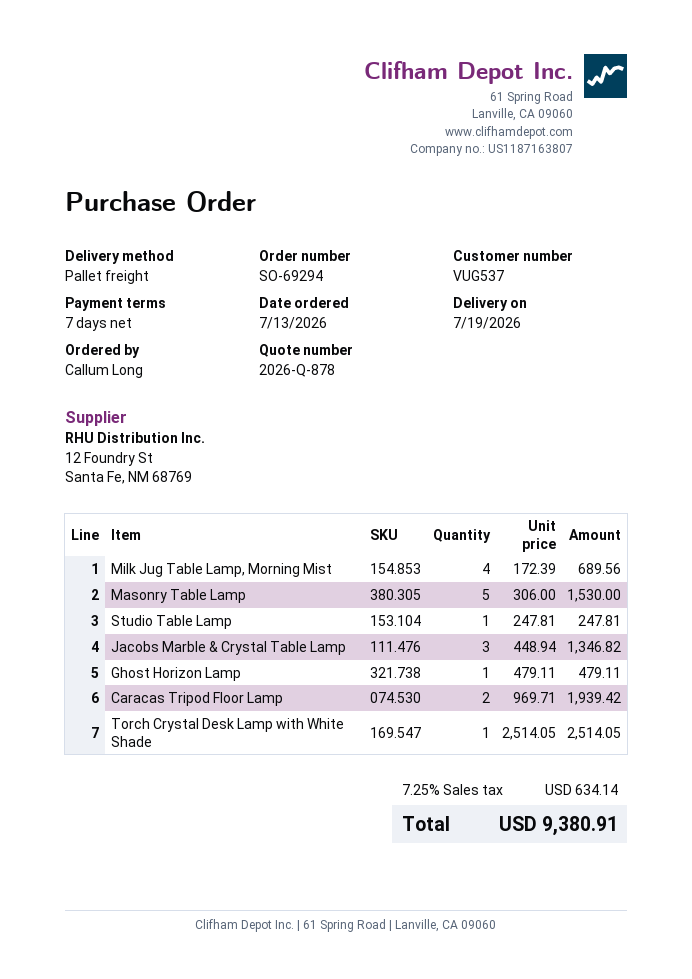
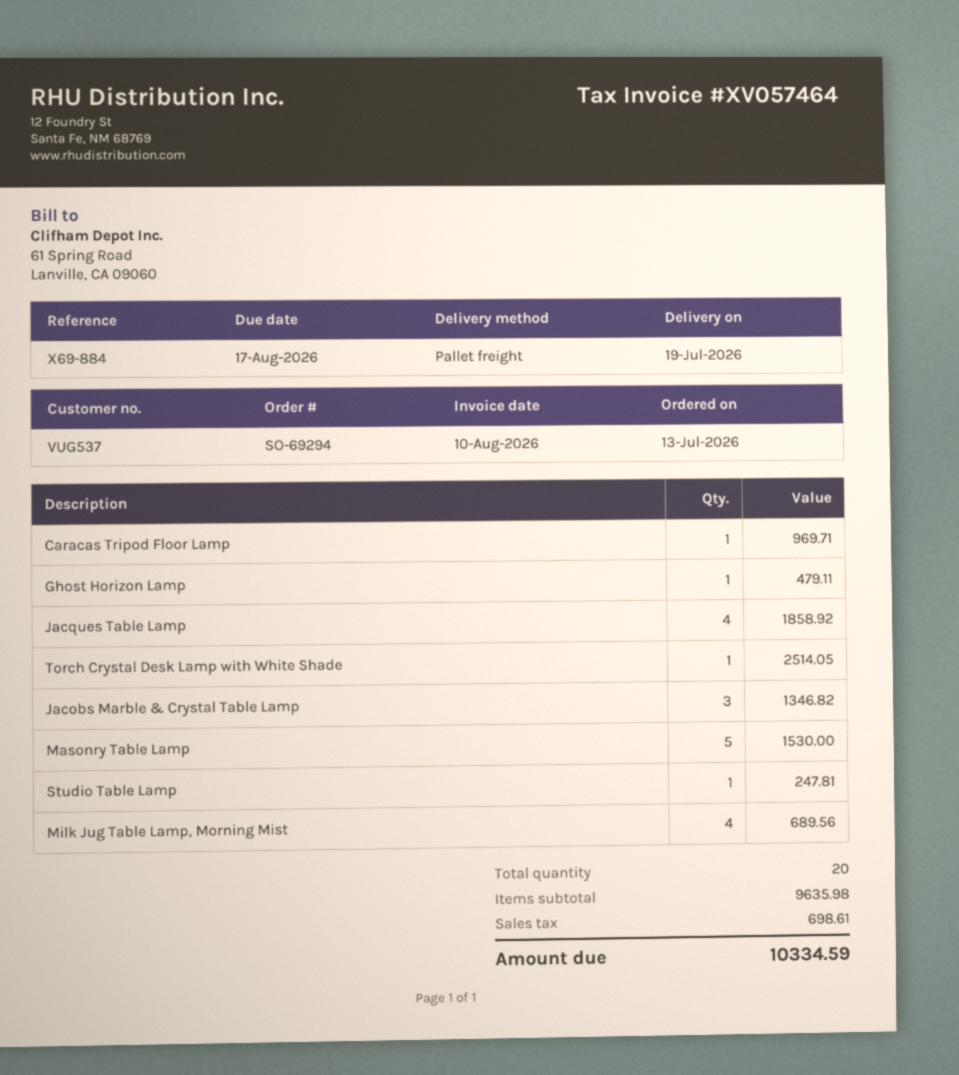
Caracas Tripod Floor Lamp: 2 for 1939.42 -> 1 for 969.71
Jacques Table Lamp: none -> 4 for 1858.92
tax: 634.14 -> 698.61
total: 9380.91 -> 10334.59

